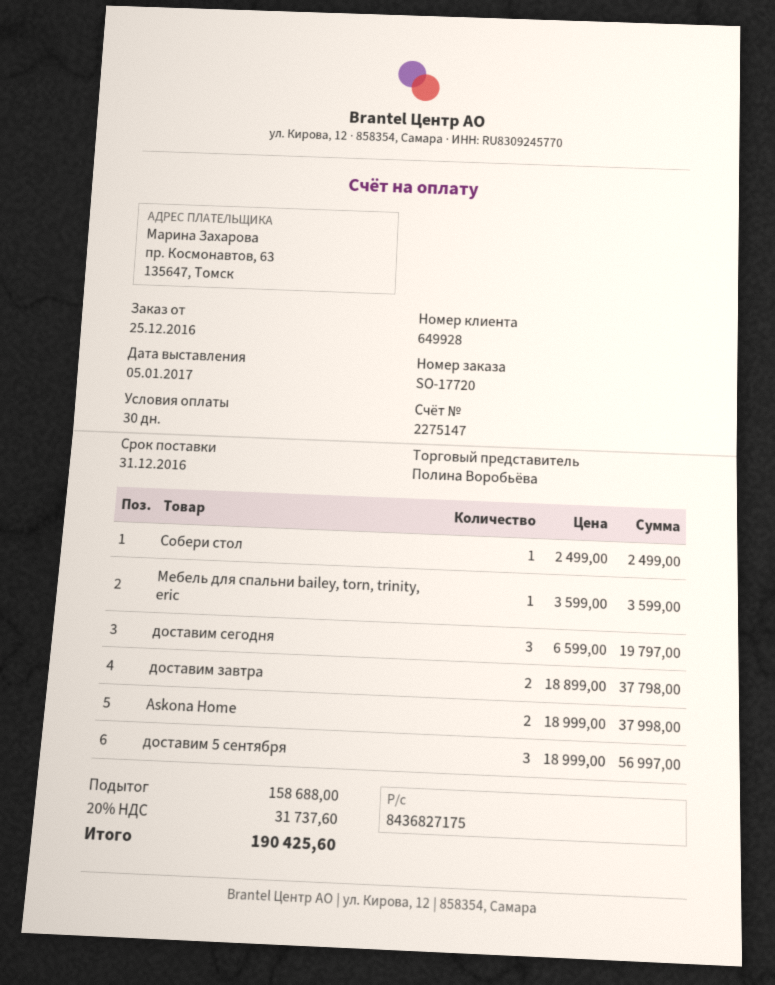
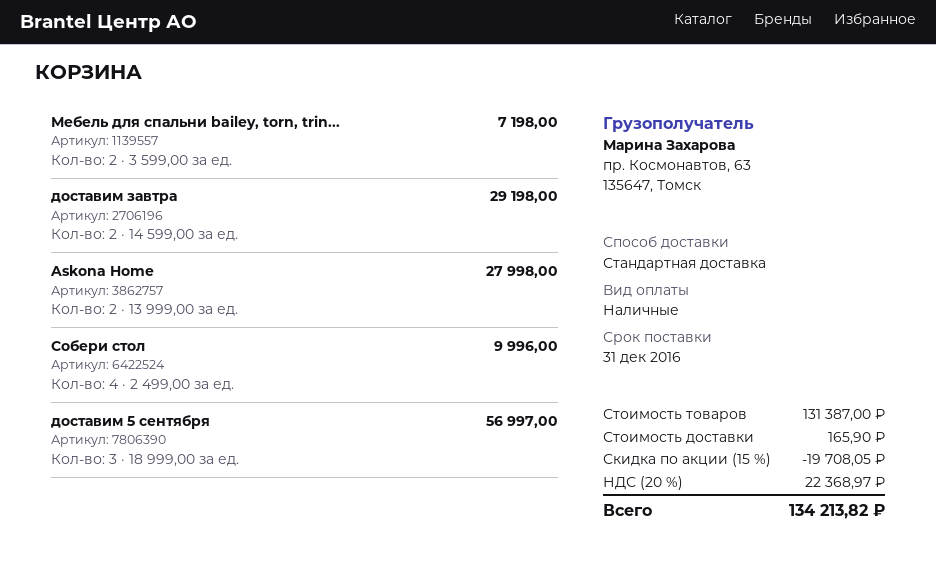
Собери стол: 1 x 2499.00 = 2499.00 -> 4 x 2499.00 = 9996.00
Мебель для спальни bailey, torn, trinity, eric: 1 x 3599.00 = 3599.00 -> 2 x 3599.00 = 7198.00
доставим сегодня: 3 x 6599.00 = 19797.00 -> none
доставим завтра: 2 x 18899.00 = 37798.00 -> 2 x 14599.00 = 29198.00
Askona Home: 2 x 18999.00 = 37998.00 -> 2 x 13999.00 = 27998.00
subtotal: 158688.00 -> 131387.00
discount: none -> 15% = 19708.05
shipping: none -> 165.90
tax: 20% = 31737.60 -> 20% = 22368.97
total: 190425.60 -> 134213.82

